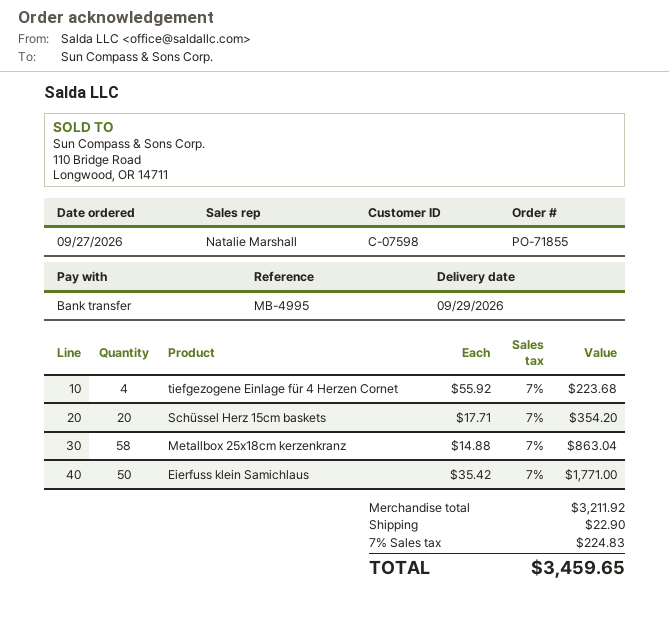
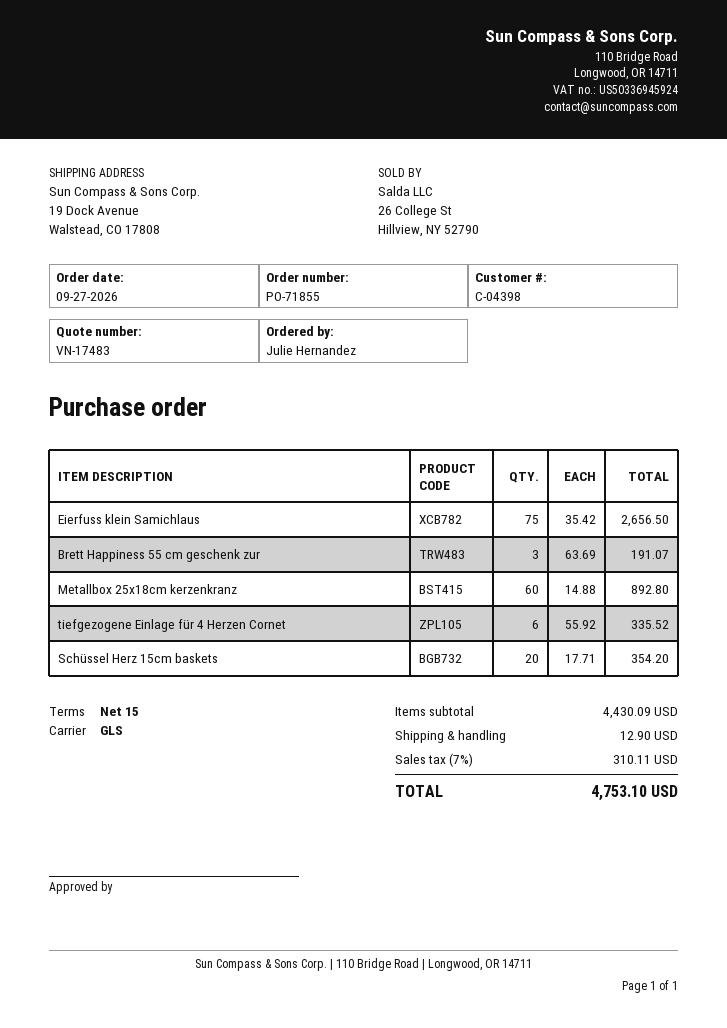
customer number: C-07598 -> C-04398
tiefgezogene Einlage für 4 Herzen Cornet: 4 x 55.92 = 223.68 -> 6 x 55.92 = 335.52
Metallbox 25x18cm kerzenkranz: 58 x 14.88 = 863.04 -> 60 x 14.88 = 892.80
Eierfuss klein Samichlaus: 50 x 35.42 = 1771.00 -> 75 x 35.42 = 2656.50
Brett Happiness 55 cm geschenk zur: none -> 3 x 63.69 = 191.07
subtotal: 3211.92 -> 4430.09
shipping: 22.90 -> 12.90
tax: 7% = 224.83 -> 7% = 310.11
total: 3459.65 -> 4753.10

